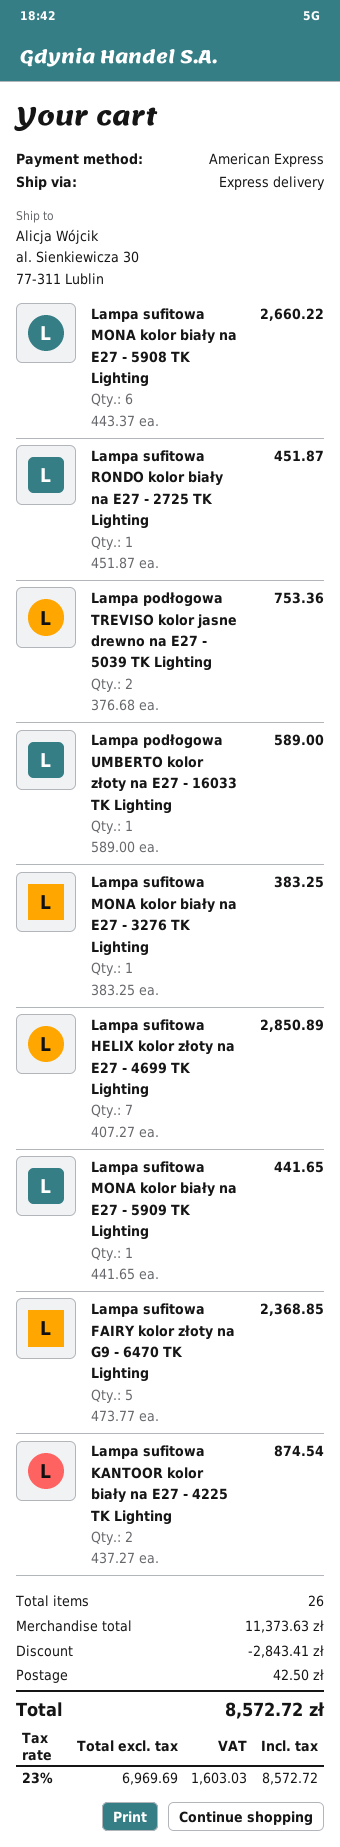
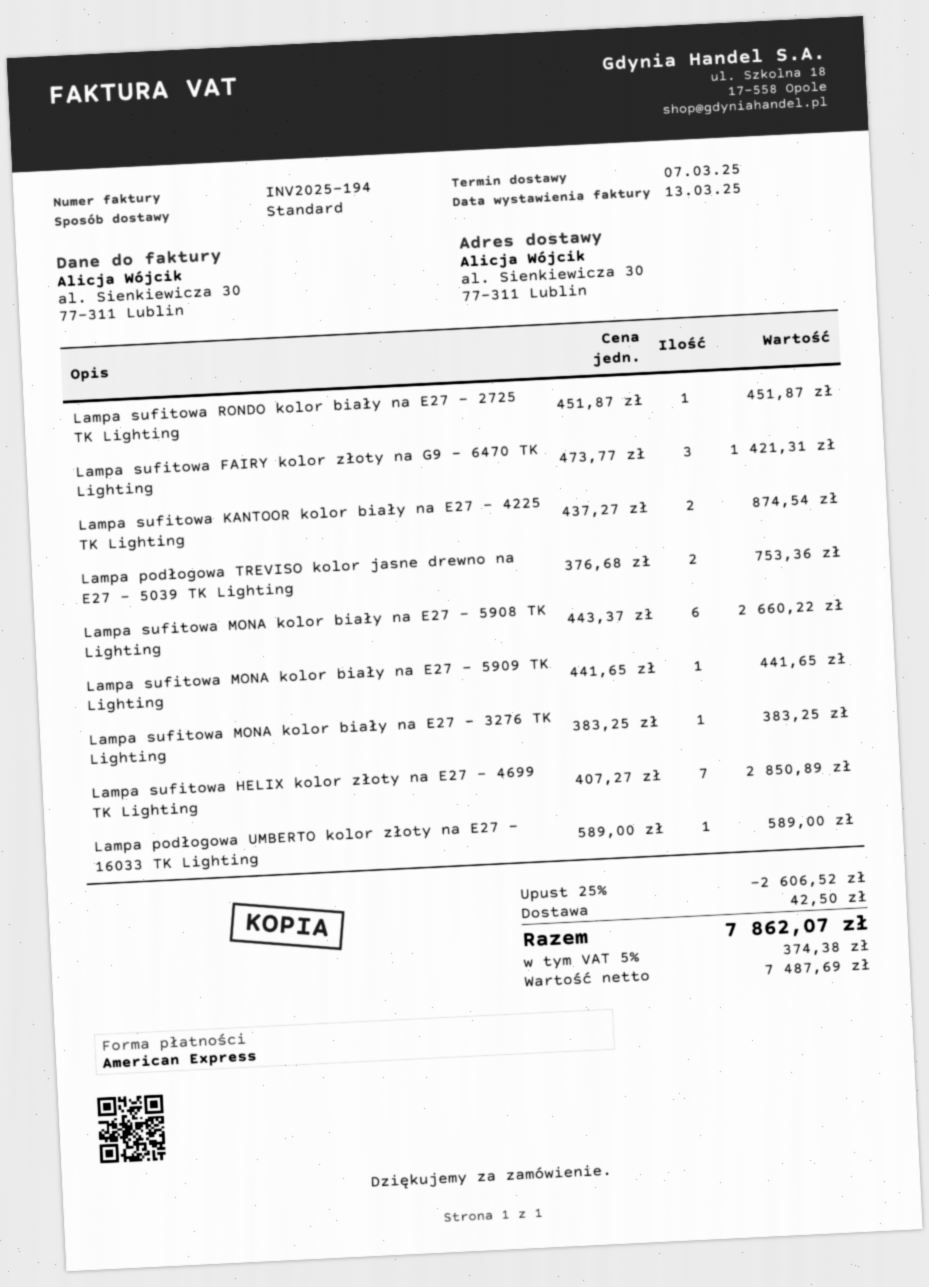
shipping method: express -> standard
Lampa sufitowa FAIRY kolor złoty na G9 - 6470 TK Lighting: 5 x 473.77 = 2368.85 -> 3 x 473.77 = 1421.31
discount: 2843.41 -> 2606.52
net: 6969.69 -> 7487.69
tax: 23% = 1603.03 -> 5% = 374.38
total: 8572.72 -> 7862.07

